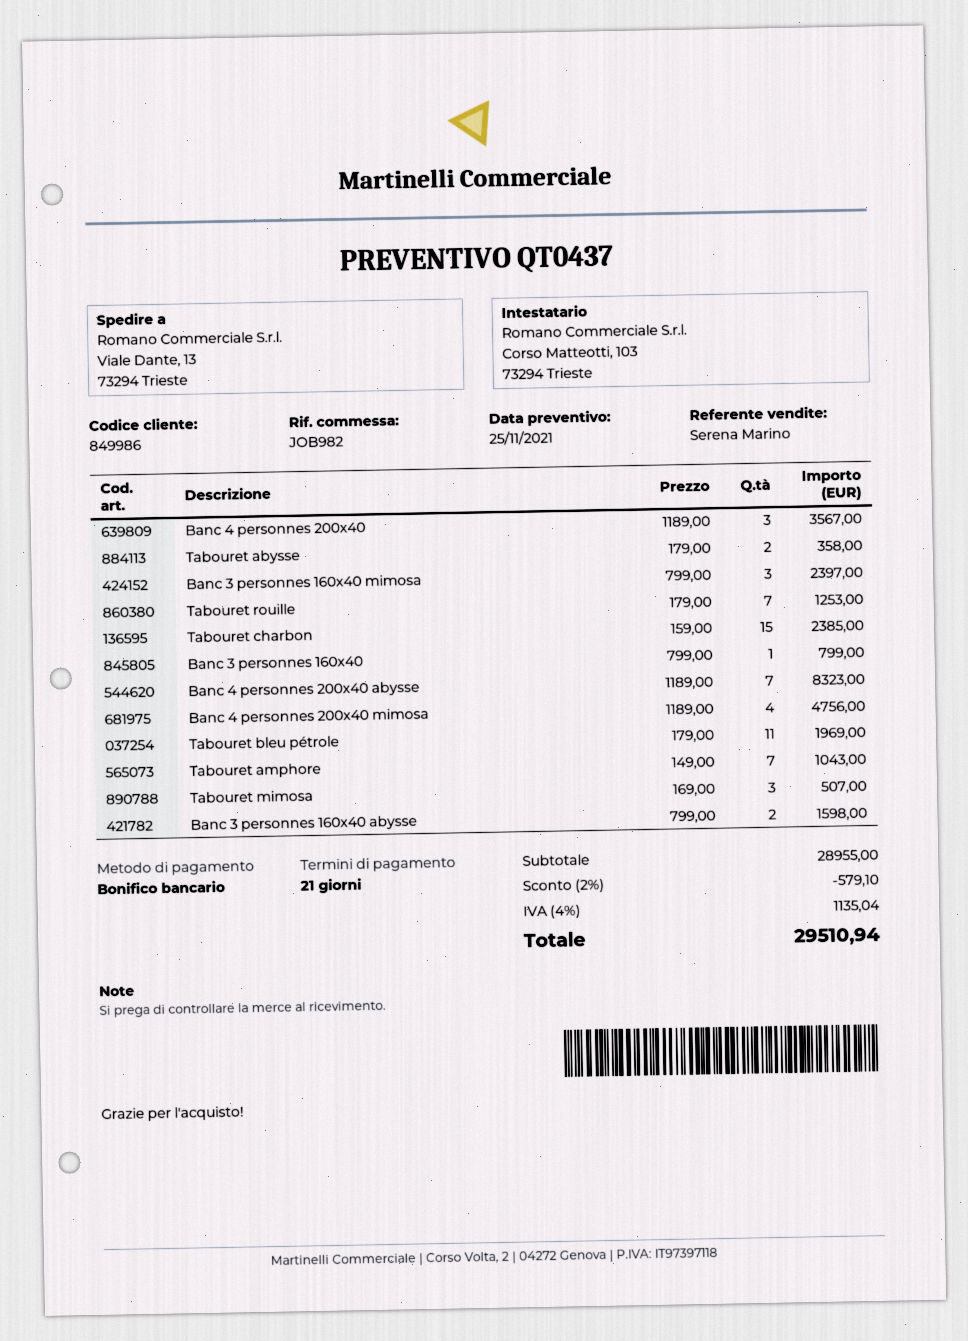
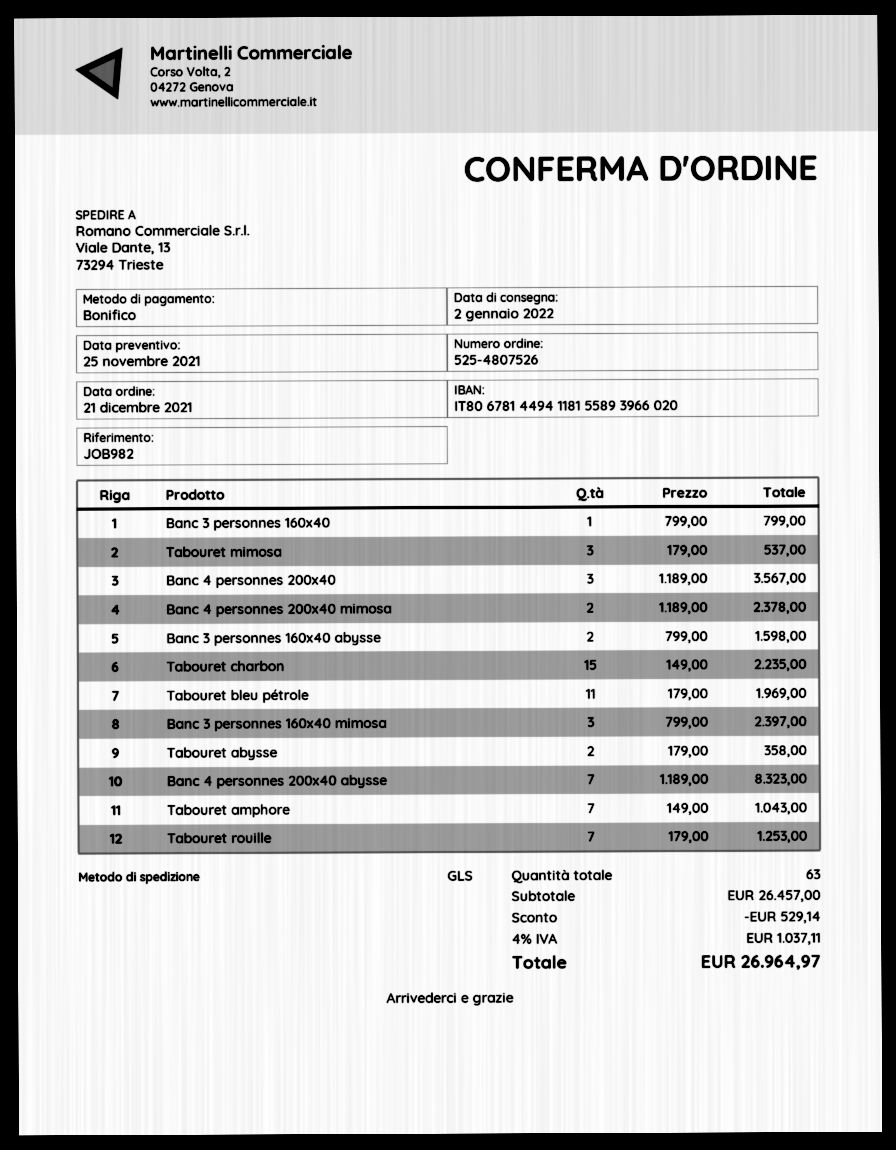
Tabouret charbon: 15 x 159.00 = 2385.00 -> 15 x 149.00 = 2235.00
Banc 4 personnes 200x40 mimosa: 4 x 1189.00 = 4756.00 -> 2 x 1189.00 = 2378.00
Tabouret mimosa: 3 x 169.00 = 507.00 -> 3 x 179.00 = 537.00
subtotal: 28955.00 -> 26457.00
discount: 579.10 -> 529.14
tax: 4% = 1135.04 -> 4% = 1037.11
total: 29510.94 -> 26964.97

